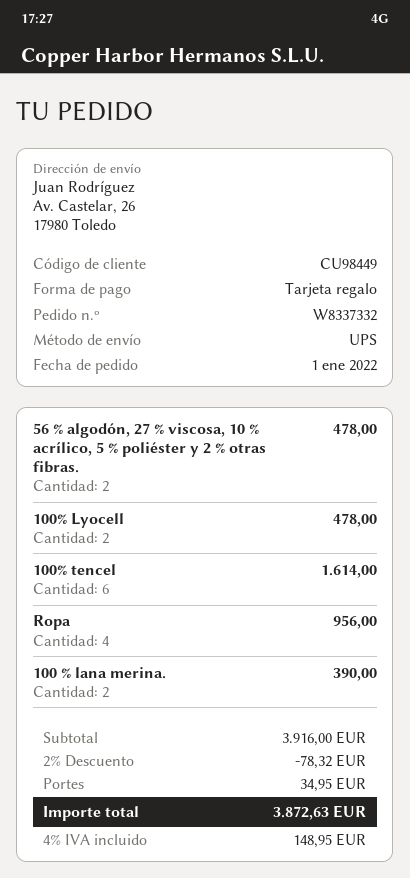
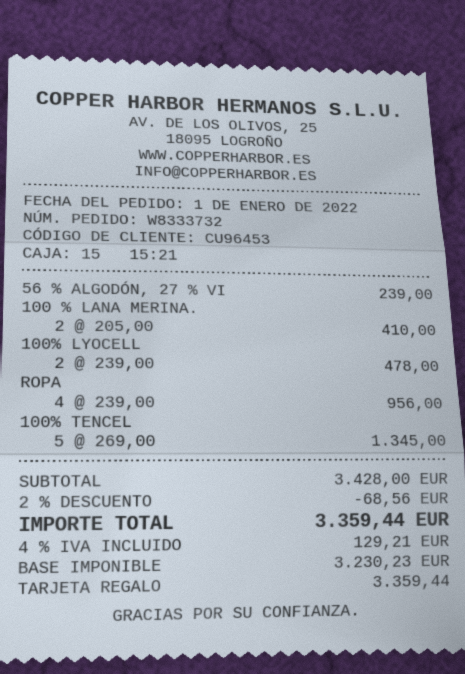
order number: W8337332 -> W8333732
customer number: CU98449 -> CU96453
56 % algodón, 27 % viscosa, 10 % acrílico, 5 % poliéster y 2 % otras fibras.: 2 for 478.00 -> 1 for 239.00
100% tencel: 6 for 1614.00 -> 5 for 1345.00
100 % lana merina.: 2 for 390.00 -> 2 for 410.00
subtotal: 3916.00 -> 3428.00
discount: 2% = 78.32 -> 2% = 68.56
shipping: 34.95 -> none
tax: 4% = 148.95 -> 4% = 129.21
total: 3872.63 -> 3359.44

